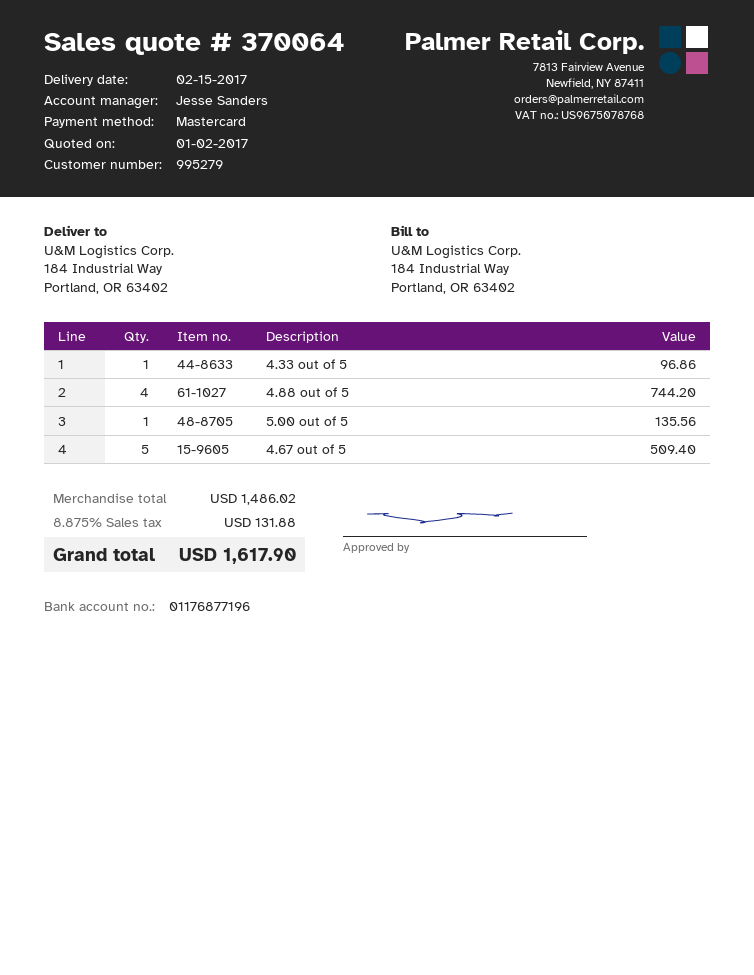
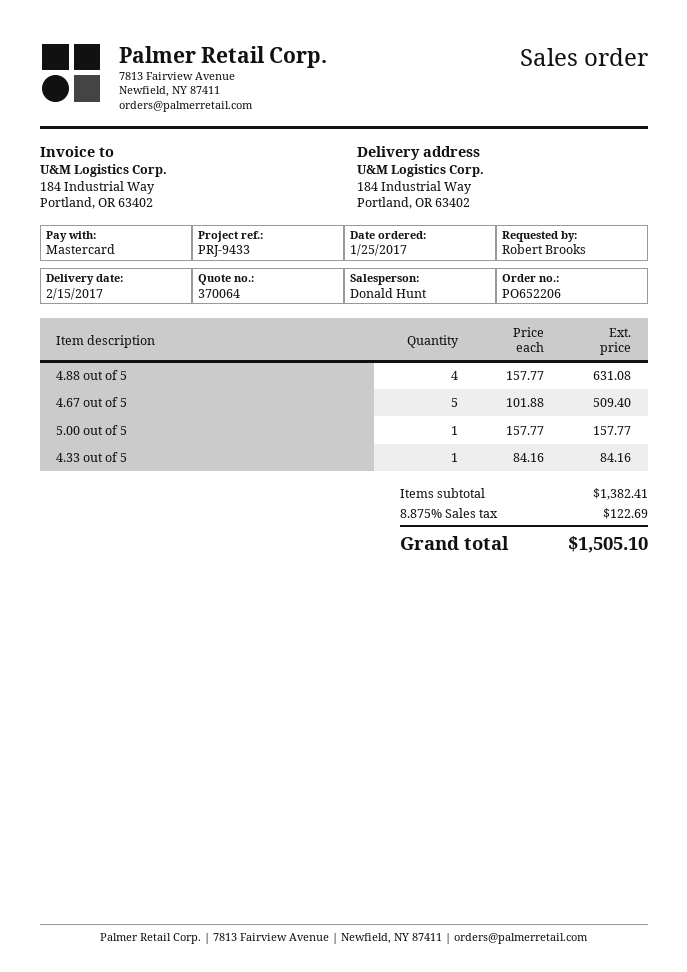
sales rep: Jesse Sanders -> Donald Hunt
4.33 out of 5: 1 for 96.86 -> 1 for 84.16
4.88 out of 5: 4 for 744.20 -> 4 for 631.08
5.00 out of 5: 1 for 135.56 -> 1 for 157.77
subtotal: 1486.02 -> 1382.41
tax: 8.875% = 131.88 -> 8.875% = 122.69
total: 1617.90 -> 1505.10

